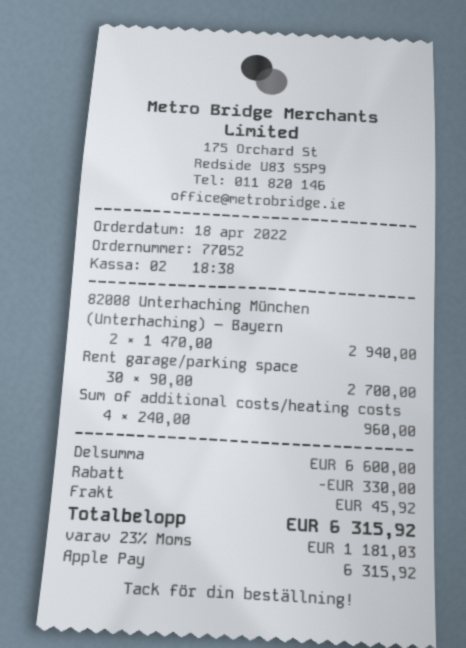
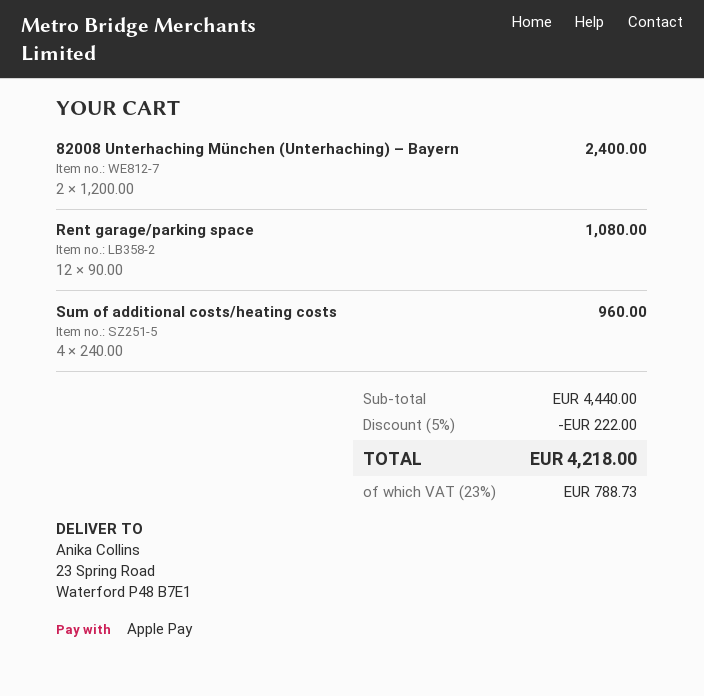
82008 Unterhaching München (Unterhaching) – Bayern: 2 x 1470.00 = 2940.00 -> 2 x 1200.00 = 2400.00
Rent garage/parking space: 30 x 90.00 = 2700.00 -> 12 x 90.00 = 1080.00
subtotal: 6600.00 -> 4440.00
discount: 330.00 -> 222.00
shipping: 45.92 -> none
tax: 23% = 1181.03 -> 23% = 788.73
total: 6315.92 -> 4218.00

